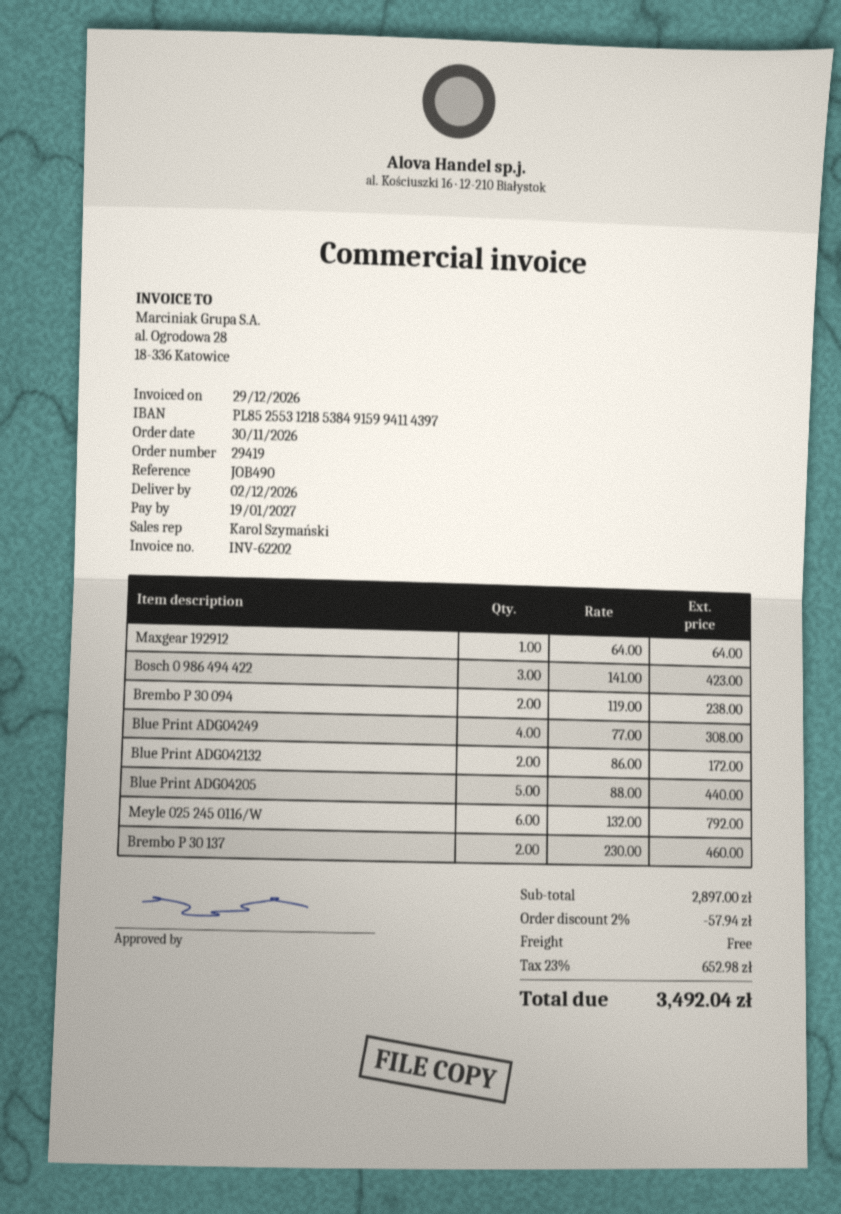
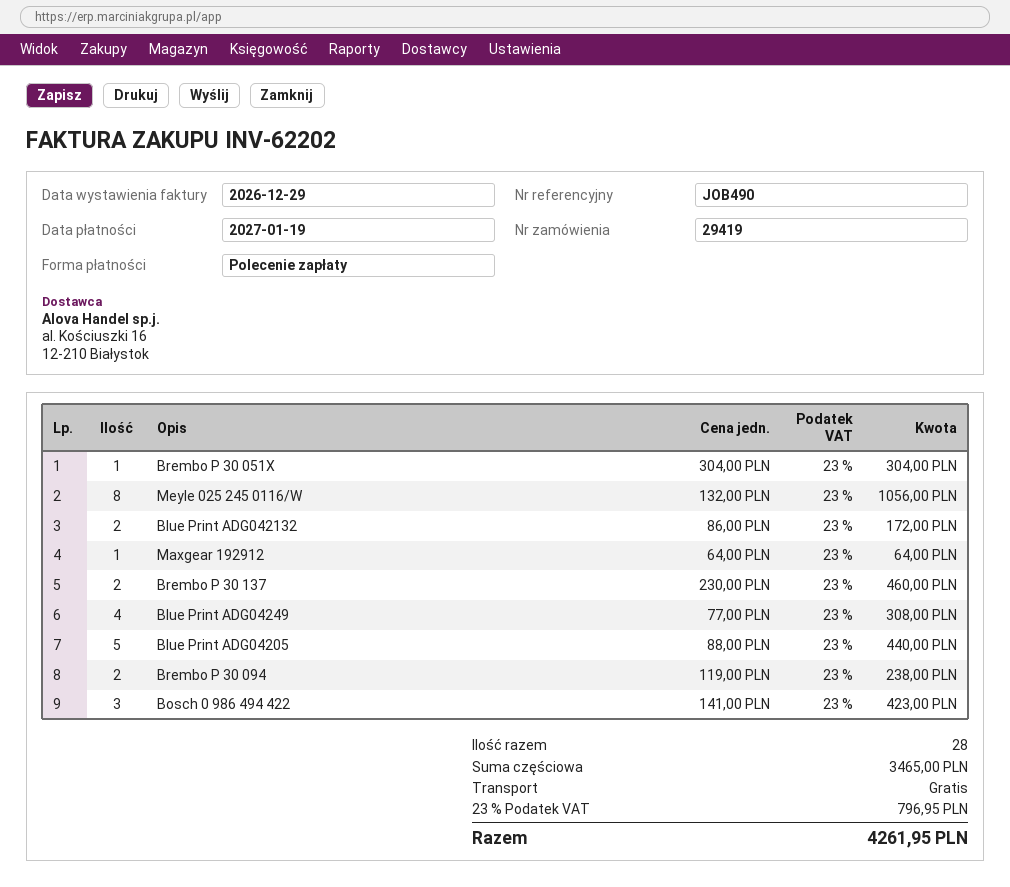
Meyle 025 245 0116/W: 6 x 132.00 = 792.00 -> 8 x 132.00 = 1056.00
Brembo P 30 051X: none -> 1 x 304.00 = 304.00
subtotal: 2897.00 -> 3465.00
discount: 2% = 57.94 -> none
tax: 23% = 652.98 -> 23% = 796.95
total: 3492.04 -> 4261.95

